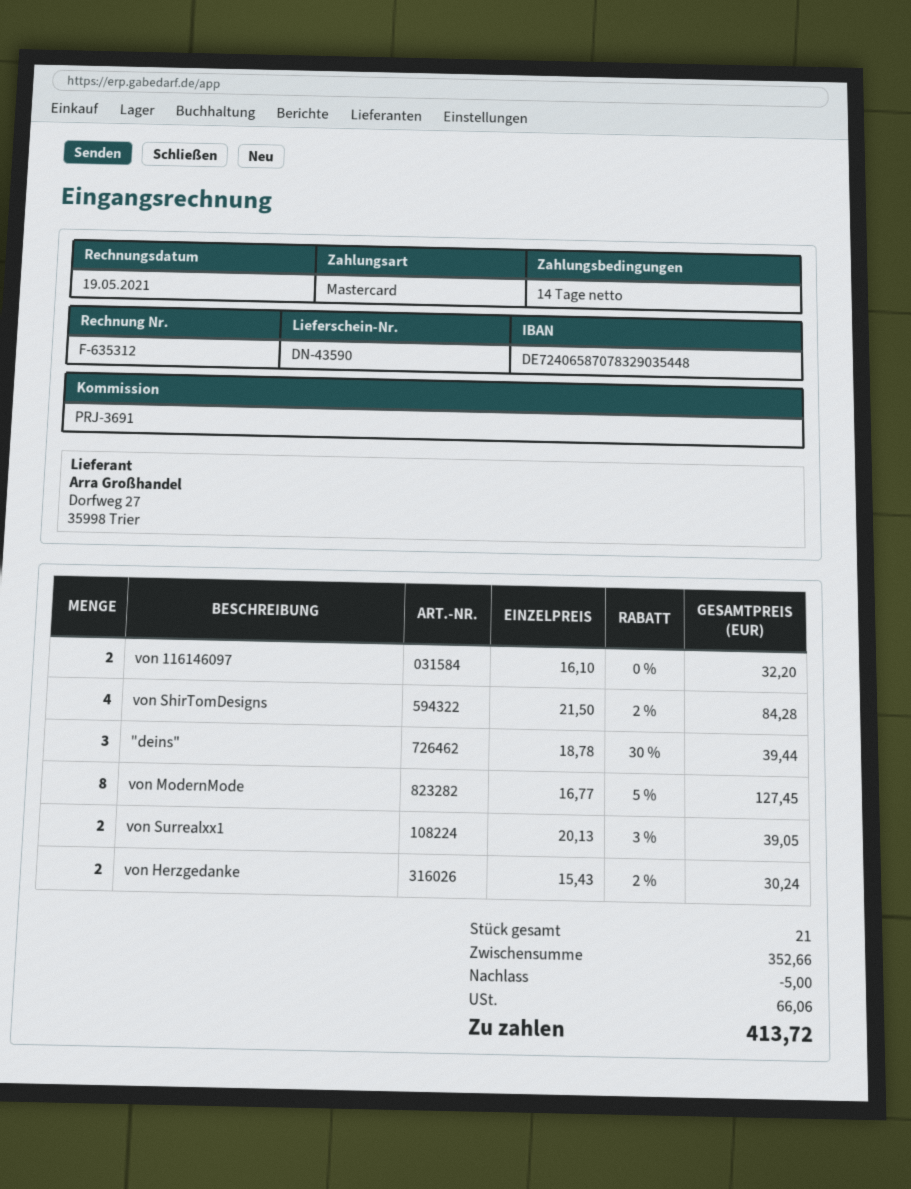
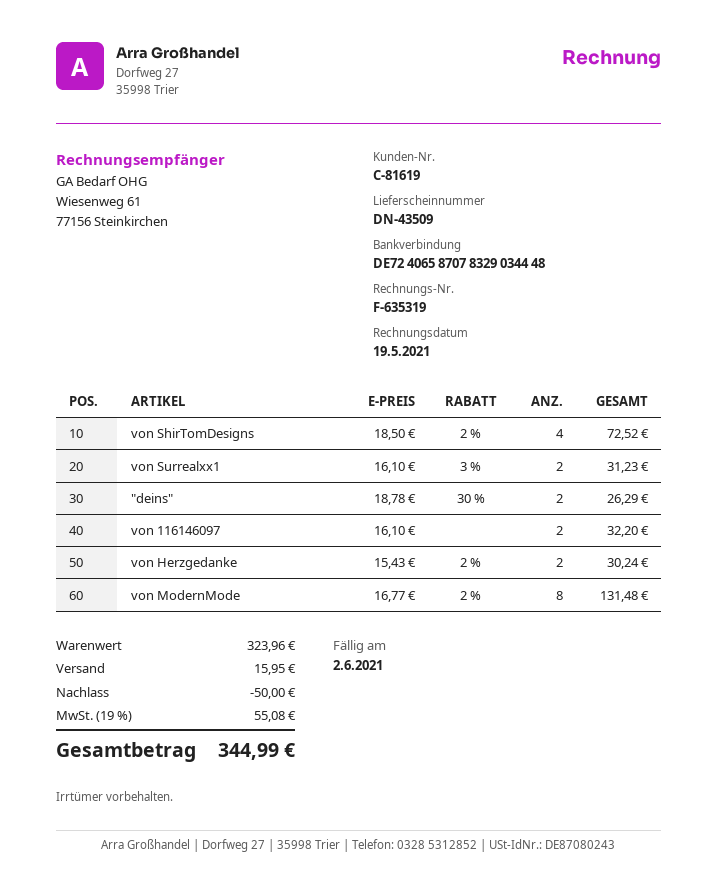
delivery note number: DN-43590 -> DN-43509
invoice number: F-635312 -> F-635319
bank account: DE72406587078329035448 -> DE72406587078329034448
von ShirTomDesigns: 4 x 21.50 - 2% = 84.28 -> 4 x 18.50 - 2% = 72.52
"deins": 3 x 18.78 - 30% = 39.44 -> 2 x 18.78 - 30% = 26.29
von ModernMode: 8 x 16.77 - 5% = 127.45 -> 8 x 16.77 - 2% = 131.48
von Surrealxx1: 2 x 20.13 - 3% = 39.05 -> 2 x 16.10 - 3% = 31.23
subtotal: 352.66 -> 323.96
discount: 5.00 -> 50.00
shipping: none -> 15.95
tax: 66.06 -> 55.08
total: 413.72 -> 344.99

